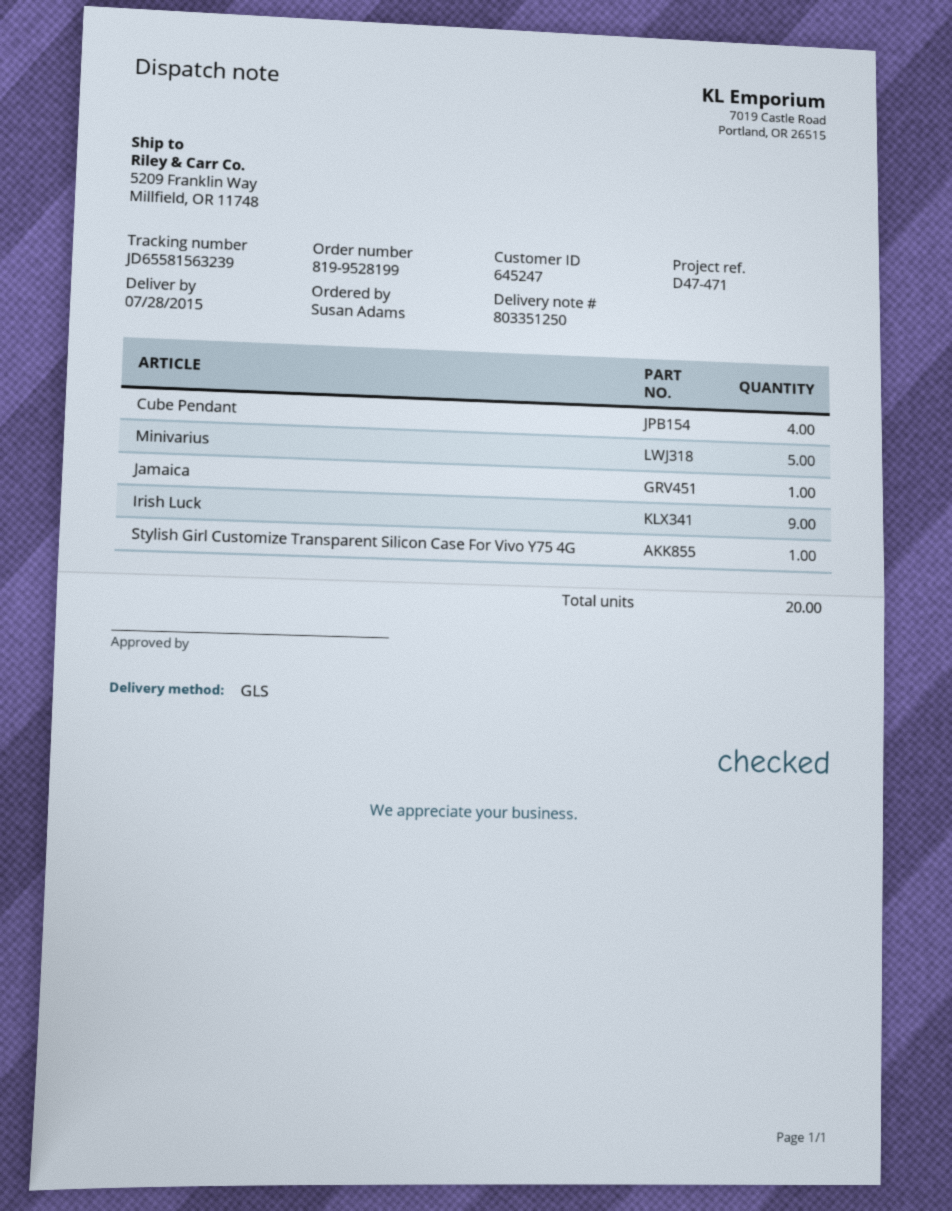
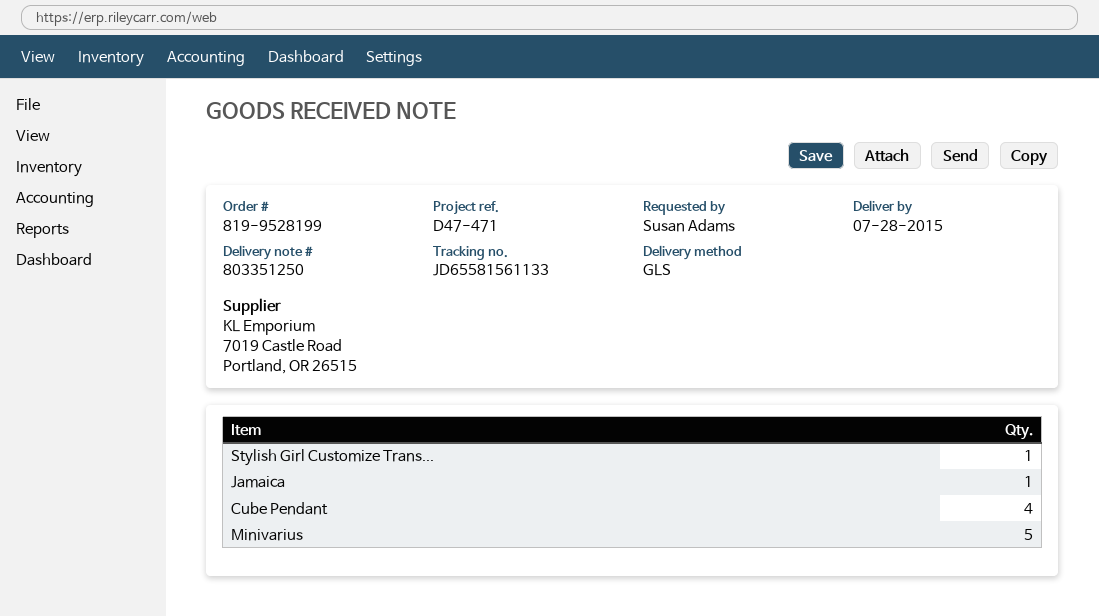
tracking number: JD65581563239 -> JD65581561133
Irish Luck: 9 -> none

